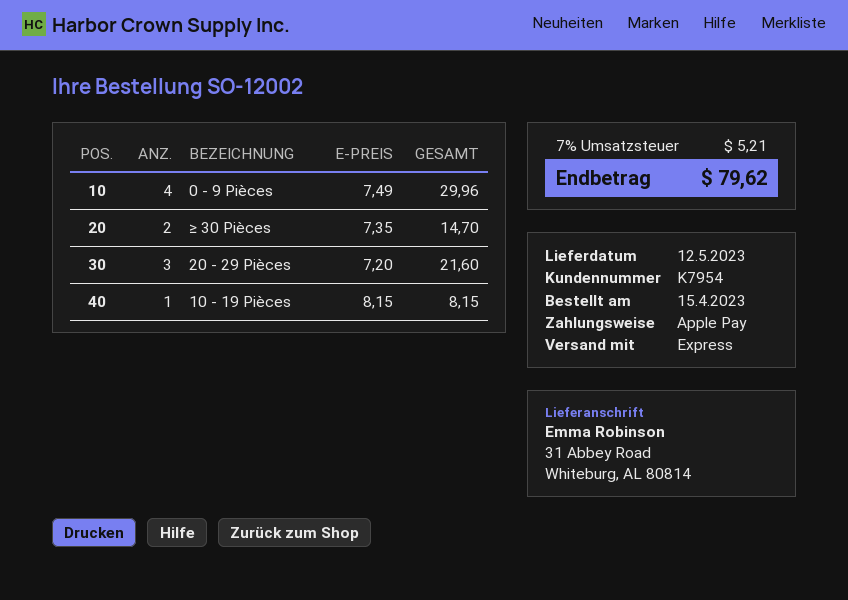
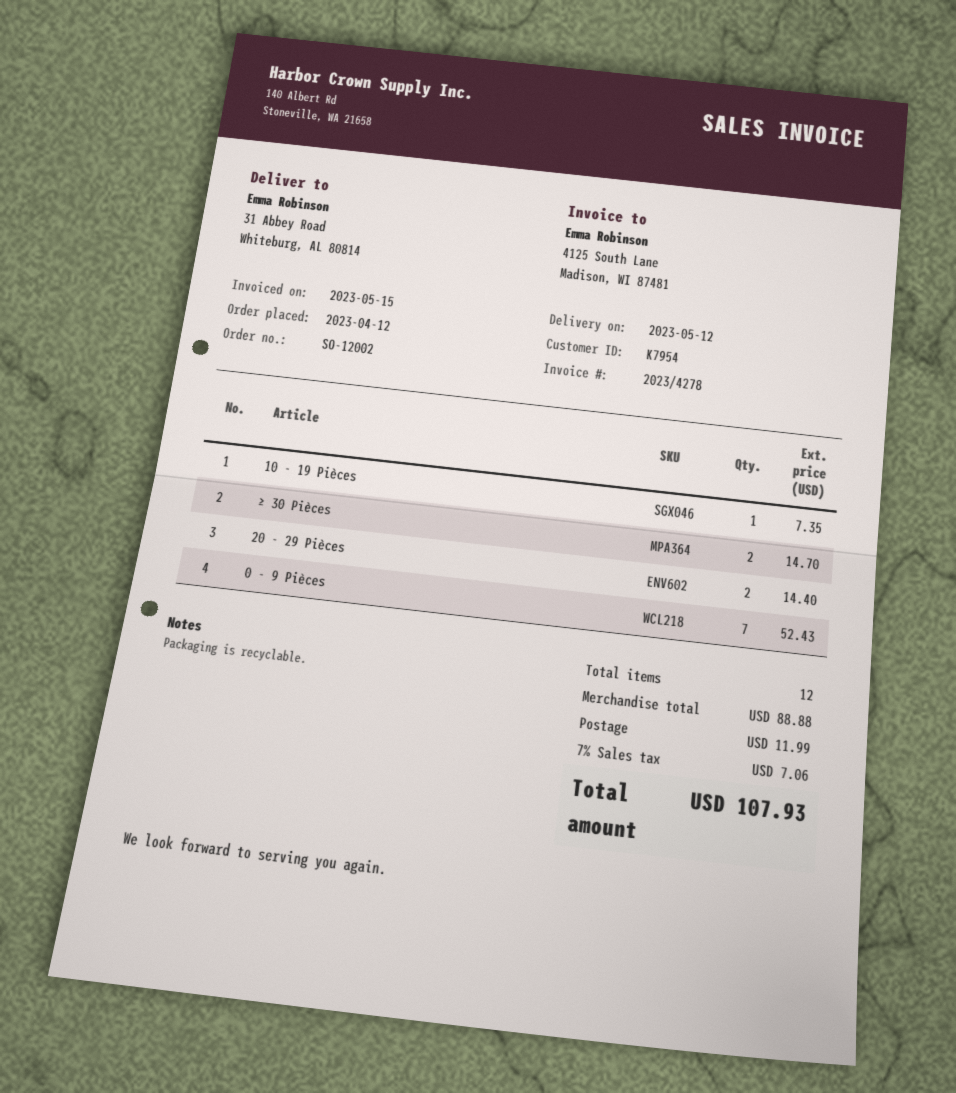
order date: 2023-04-15 -> 2023-04-12
0 - 9 Pièces: 4 for 29.96 -> 7 for 52.43
20 - 29 Pièces: 3 for 21.60 -> 2 for 14.40
10 - 19 Pièces: 1 for 8.15 -> 1 for 7.35
shipping: none -> 11.99
tax: 7% = 5.21 -> 7% = 7.06
total: 79.62 -> 107.93

